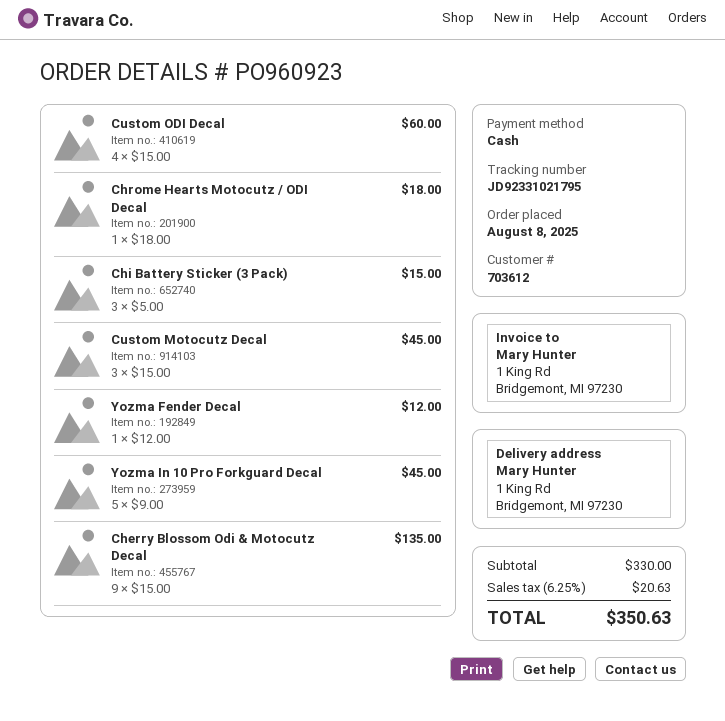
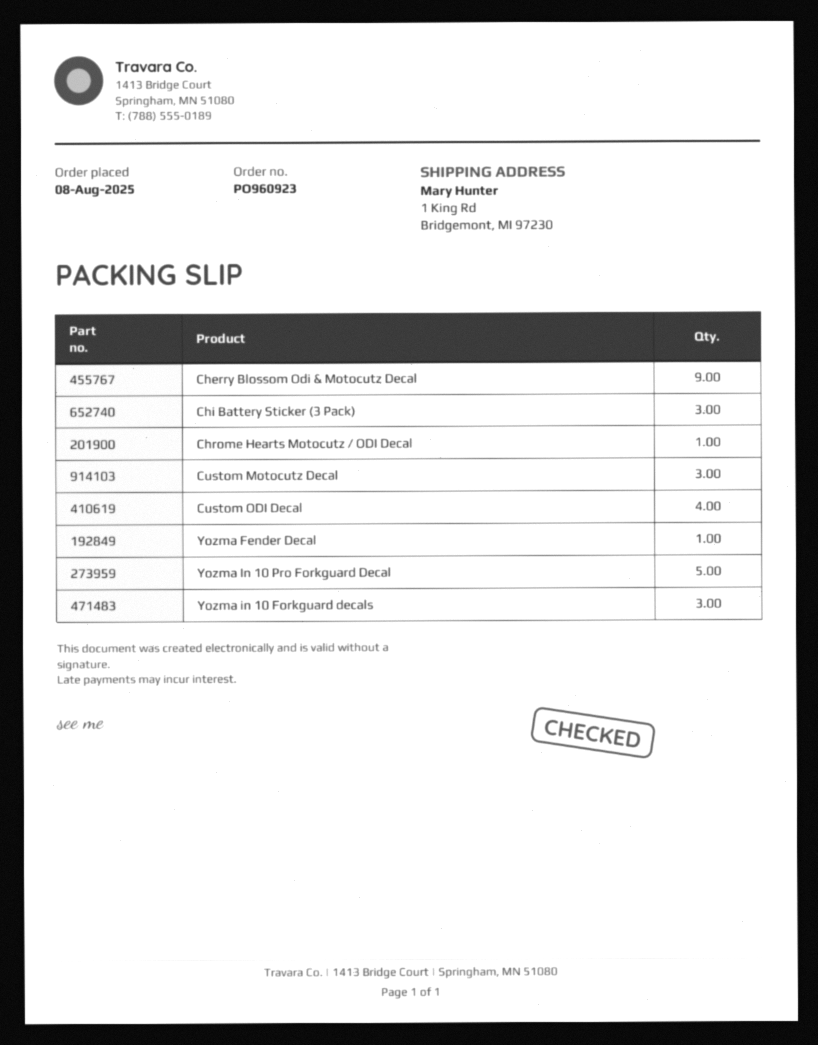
Yozma in 10 Forkguard decals: none -> 3

